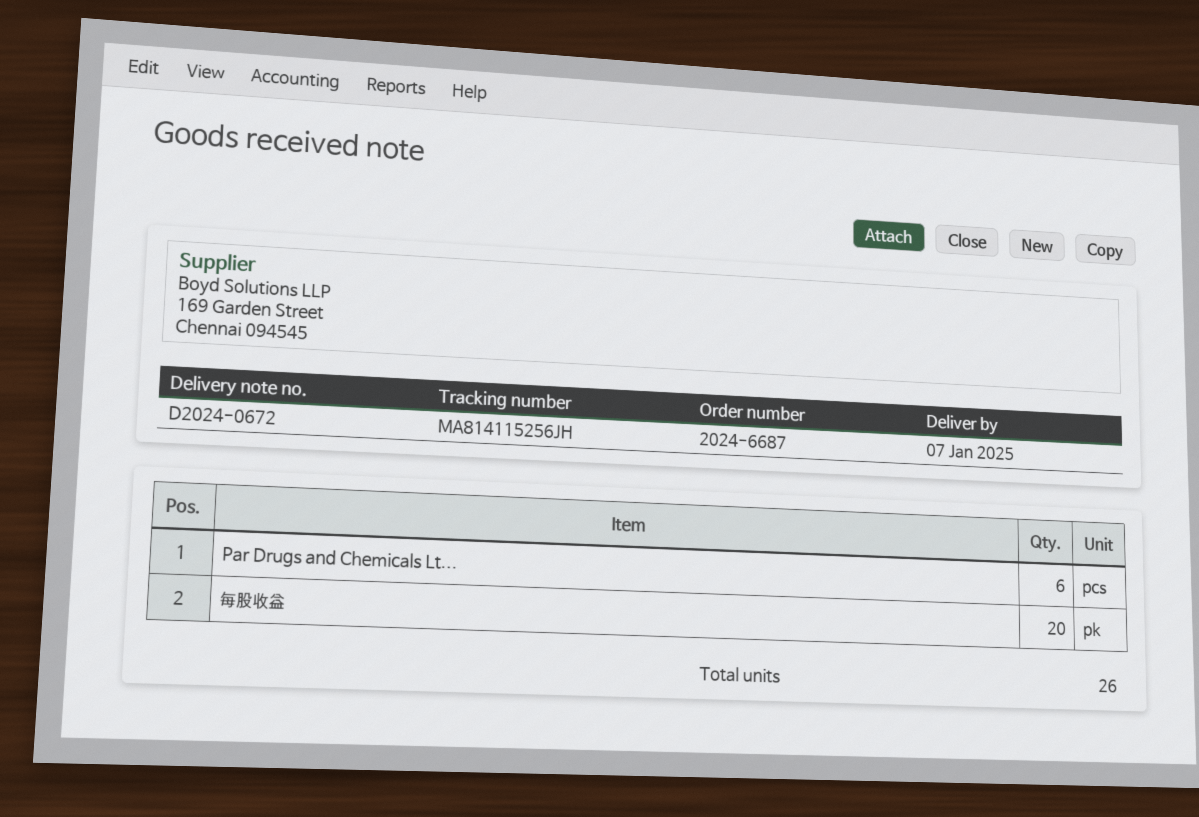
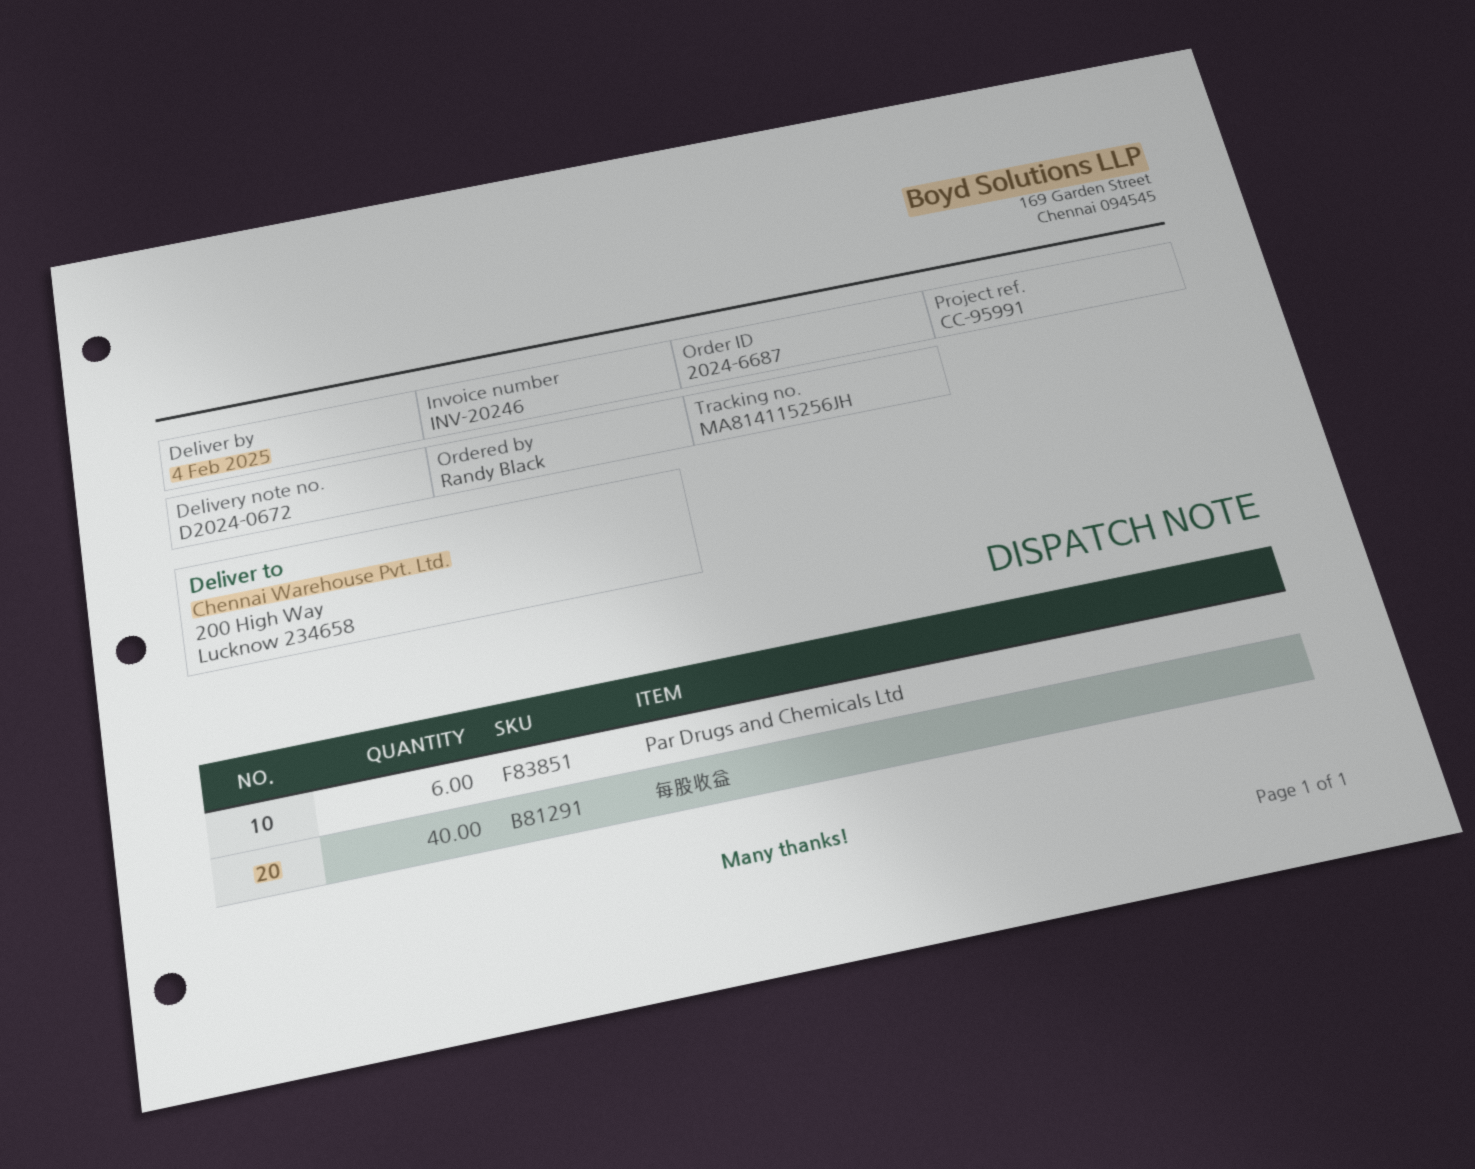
delivery date: 2025-01-07 -> 2025-02-04
每股收益: 20 -> 40

